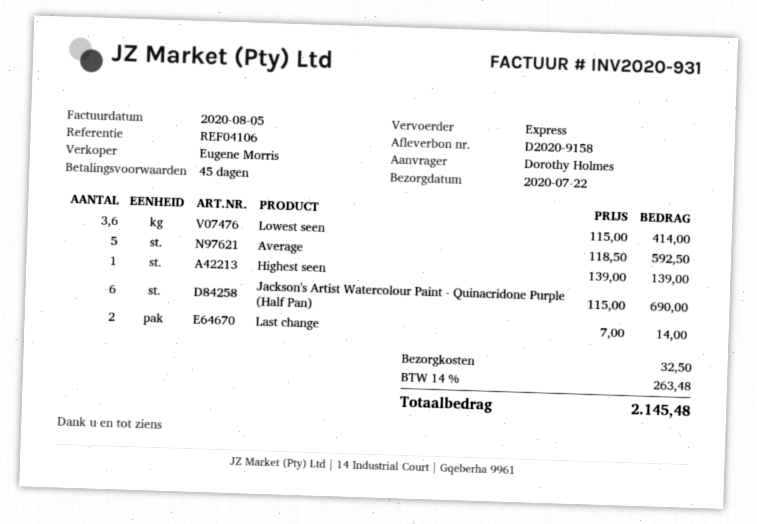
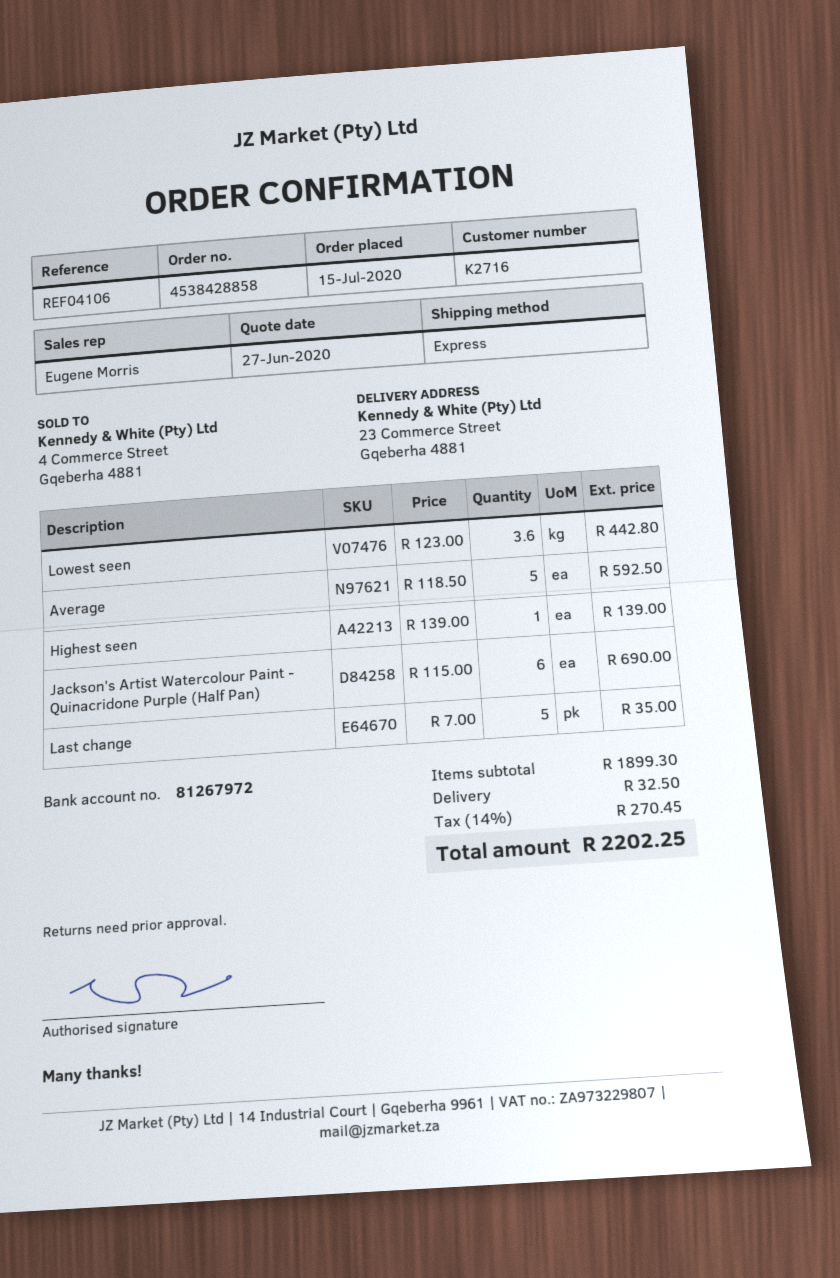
Lowest seen: 3.6 x 115.00 = 414.00 -> 3.6 x 123.00 = 442.80
Last change: 2 x 7.00 = 14.00 -> 5 x 7.00 = 35.00
tax: 14% = 263.48 -> 14% = 270.45
total: 2145.48 -> 2202.25

